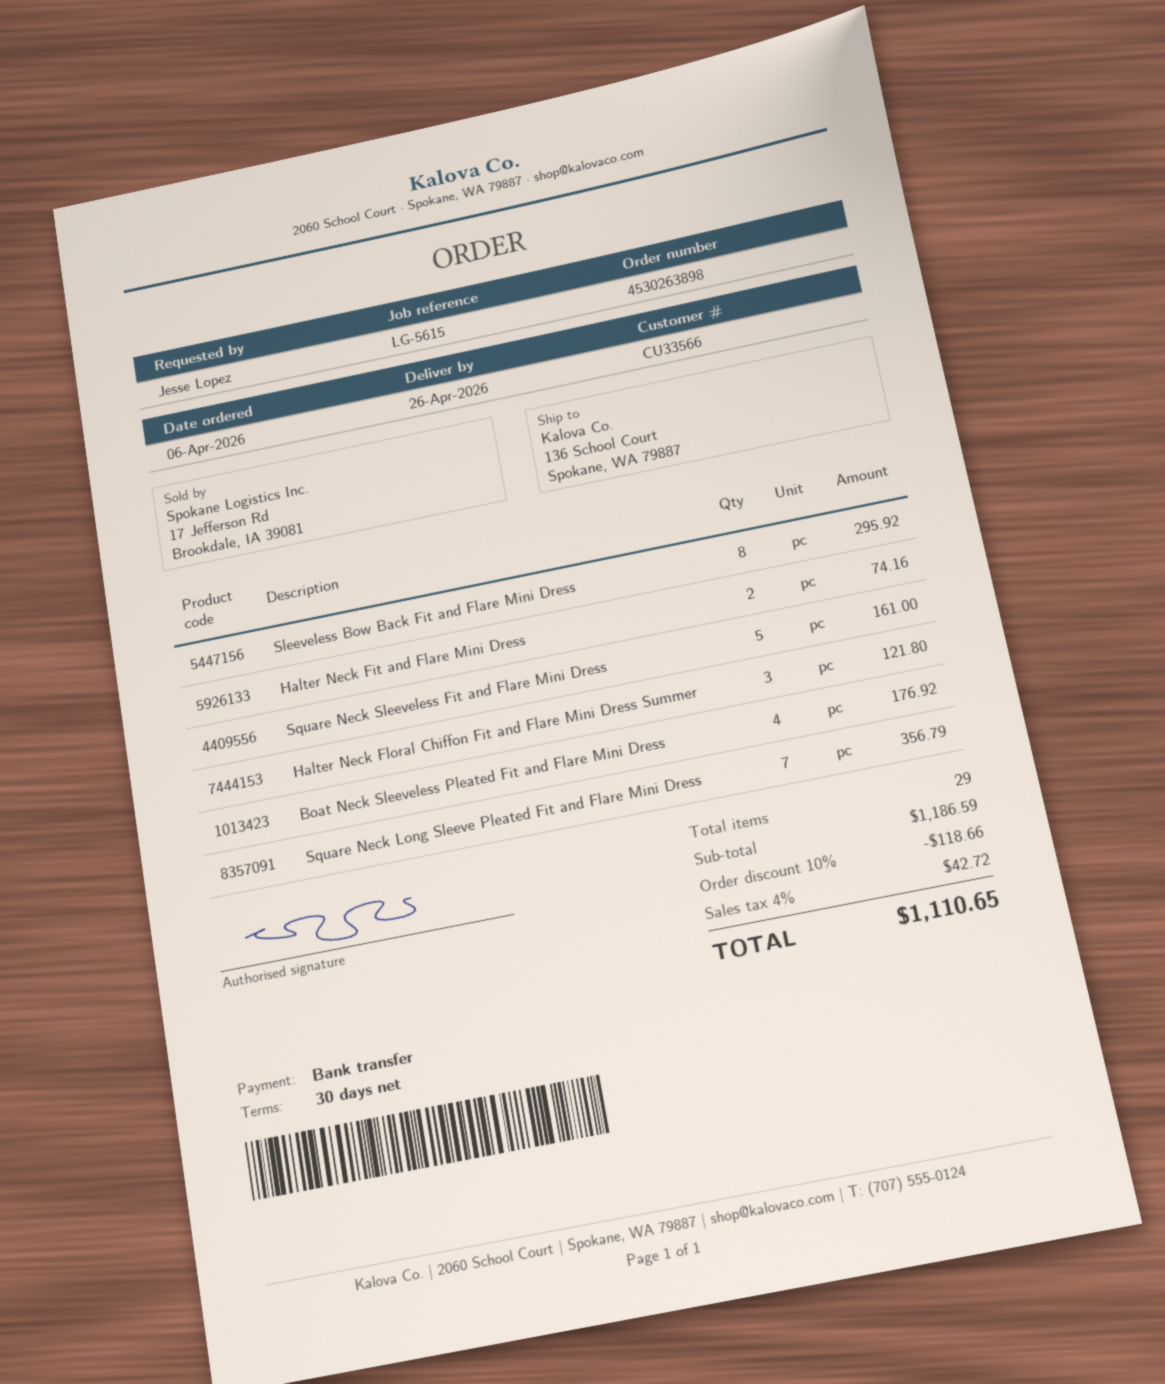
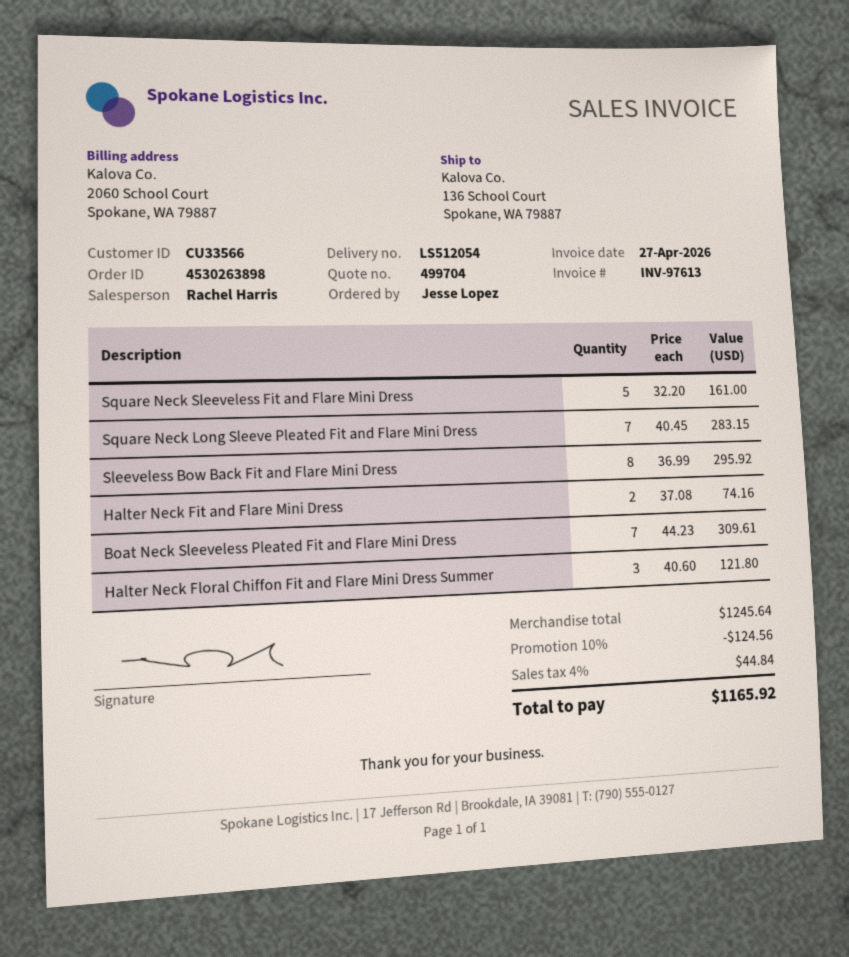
Boat Neck Sleeveless Pleated Fit and Flare Mini Dress: 4 for 176.92 -> 7 for 309.61
Square Neck Long Sleeve Pleated Fit and Flare Mini Dress: 7 for 356.79 -> 7 for 283.15
subtotal: 1186.59 -> 1245.64
discount: 10% = 118.66 -> 10% = 124.56
tax: 4% = 42.72 -> 4% = 44.84
total: 1110.65 -> 1165.92

